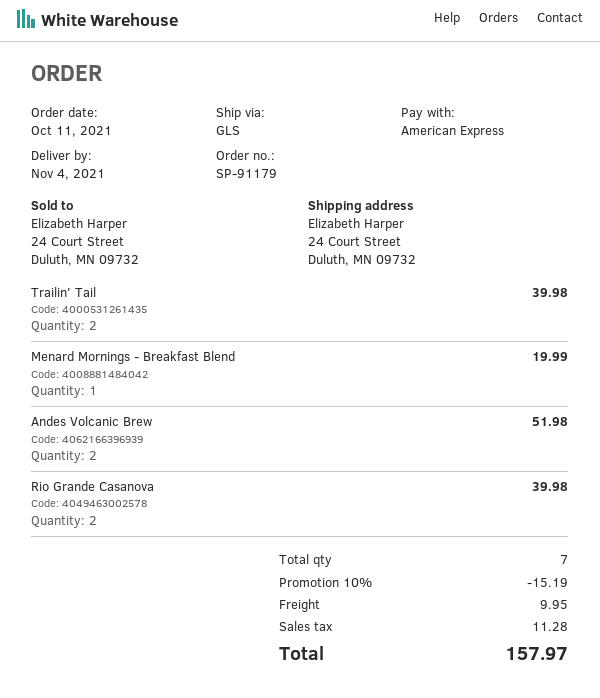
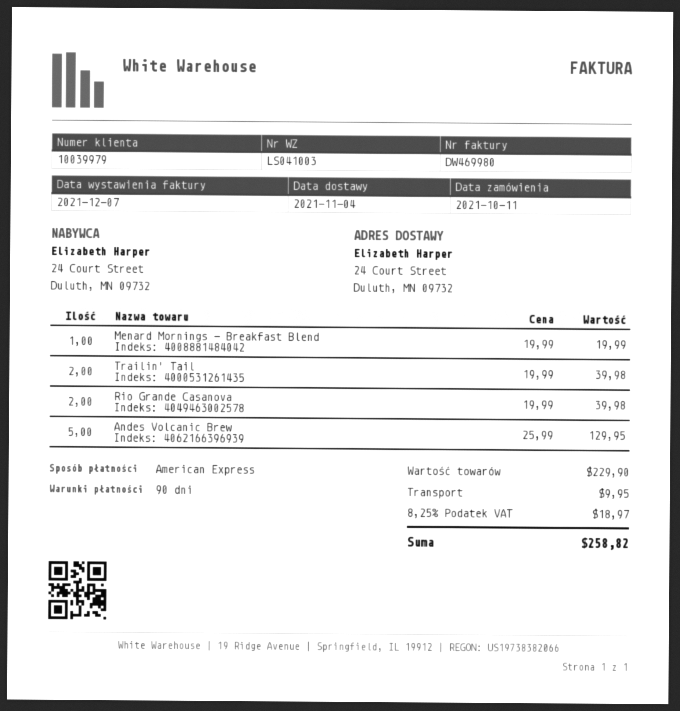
Andes Volcanic Brew: 2 for 51.98 -> 5 for 129.95
discount: 10% = 15.19 -> none
tax: 11.28 -> 18.97
total: 157.97 -> 258.82

